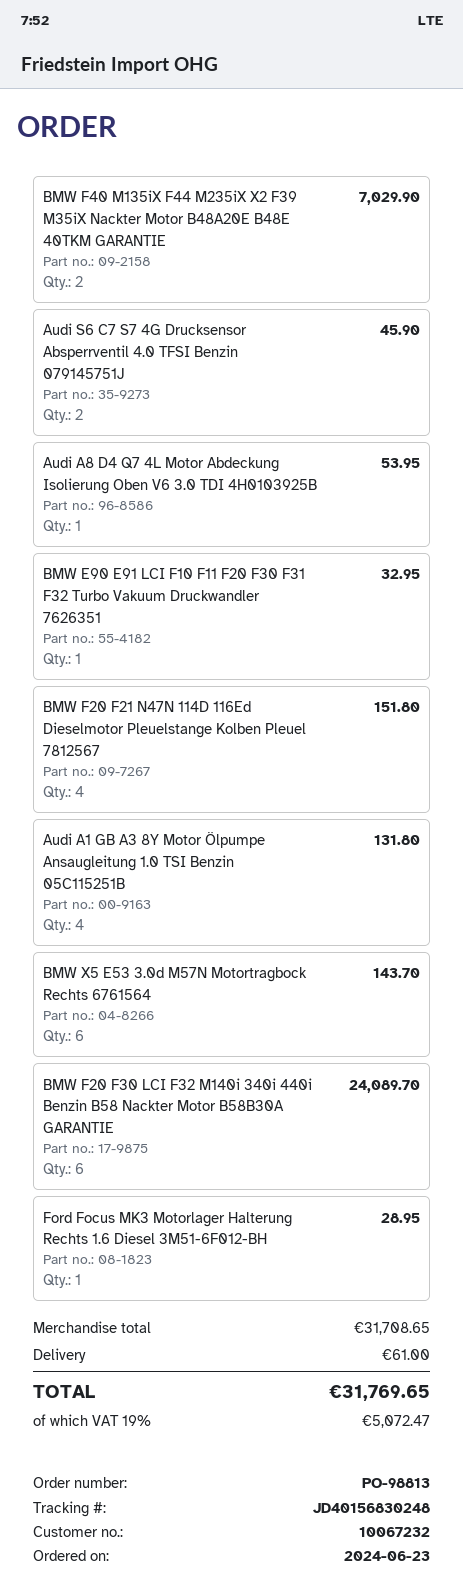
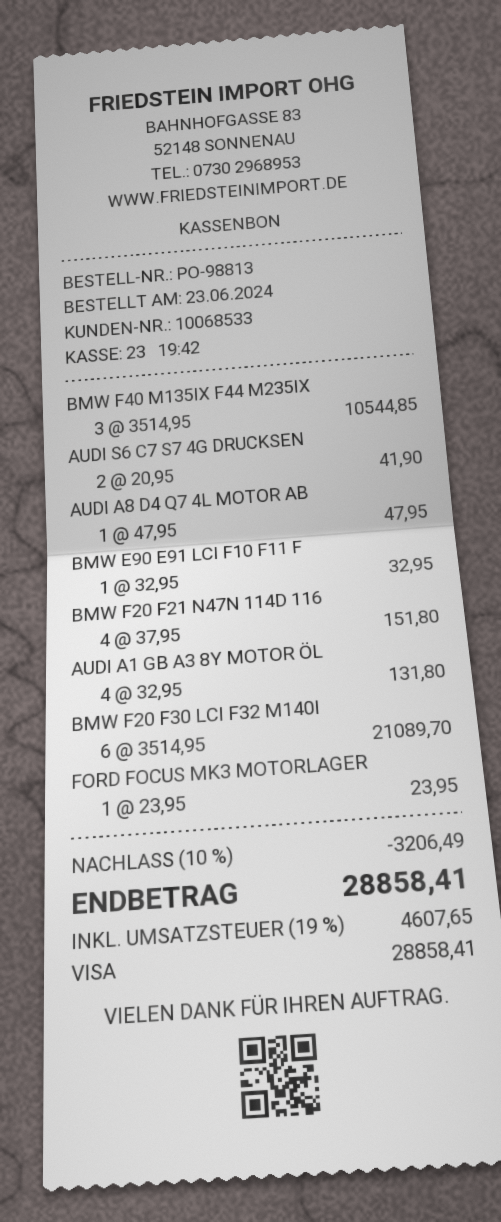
customer number: 10067232 -> 10068533
BMW F40 M135iX F44 M235iX X2 F39 M35iX Nackter Motor B48A20E B48E 40TKM GARANTIE: 2 for 7029.90 -> 3 for 10544.85
Audi S6 C7 S7 4G Drucksensor Absperrventil 4.0 TFSI Benzin 079145751J: 2 for 45.90 -> 2 for 41.90
Audi A8 D4 Q7 4L Motor Abdeckung Isolierung Oben V6 3.0 TDI 4H0103925B: 1 for 53.95 -> 1 for 47.95
BMW X5 E53 3.0d M57N Motortragbock Rechts 6761564: 6 for 143.70 -> none
BMW F20 F30 LCI F32 M140i 340i 440i Benzin B58 Nackter Motor B58B30A GARANTIE: 6 for 24089.70 -> 6 for 21089.70
Ford Focus MK3 Motorlager Halterung Rechts 1.6 Diesel 3M51-6F012-BH: 1 for 28.95 -> 1 for 23.95
discount: none -> 10% = 3206.49
shipping: 61.00 -> none
tax: 19% = 5072.47 -> 19% = 4607.65
total: 31769.65 -> 28858.41

